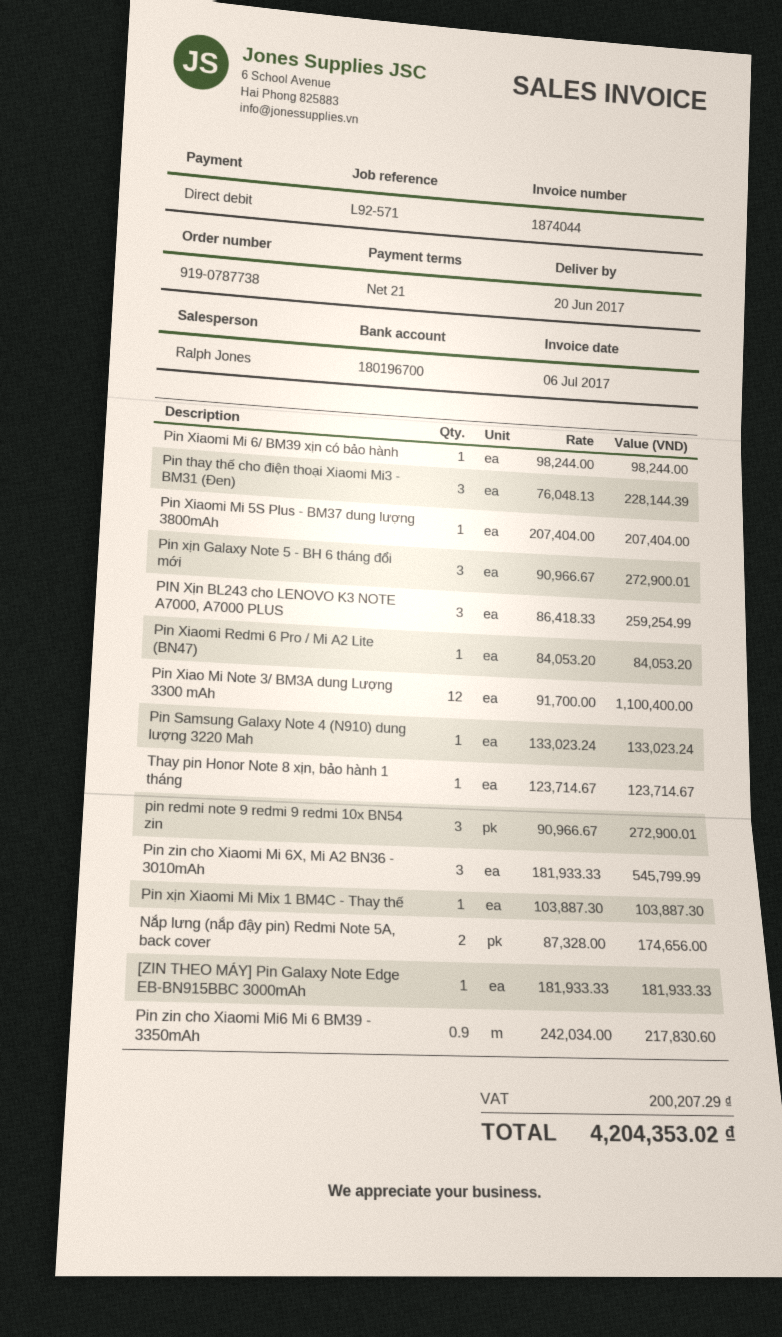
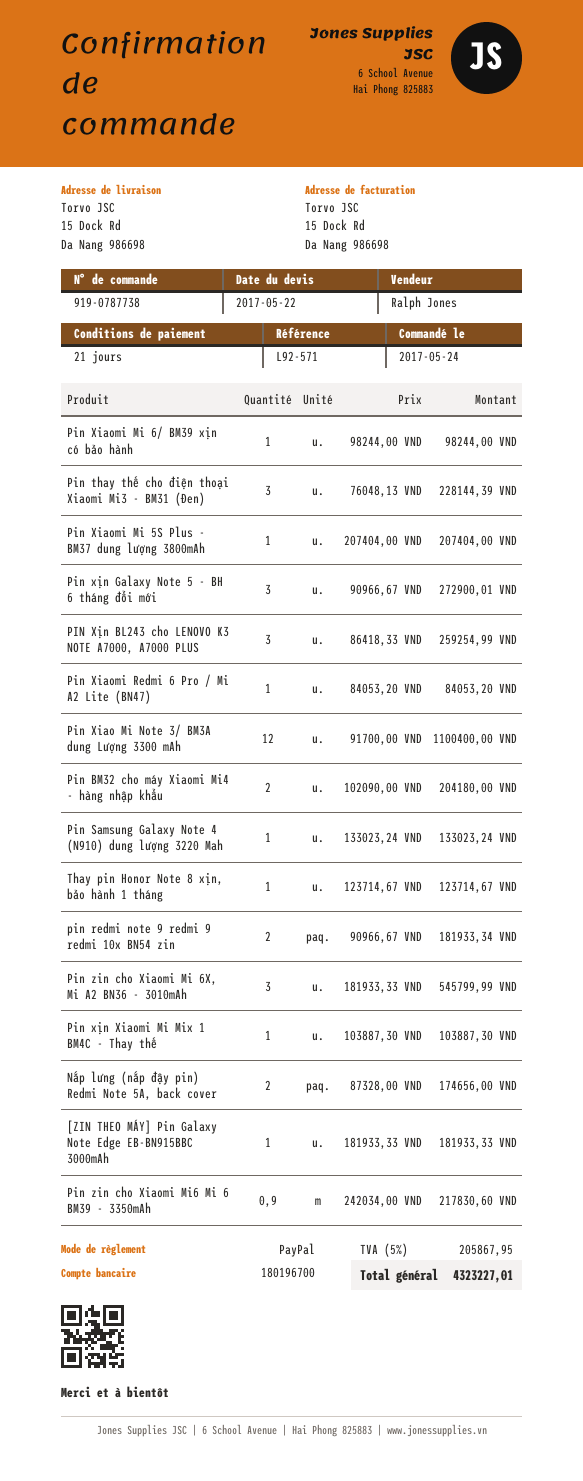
payment method: direct debit -> PayPal
pin redmi note 9 redmi 9 redmi 10x BN54 zin: 3 x 90966.67 = 272900.01 -> 2 x 90966.67 = 181933.34
Pin BM32 cho máy Xiaomi Mi4 - hàng nhập khẩu: none -> 2 x 102090.00 = 204180.00
tax: 200207.29 -> 205867.95
total: 4204353.02 -> 4323227.01

